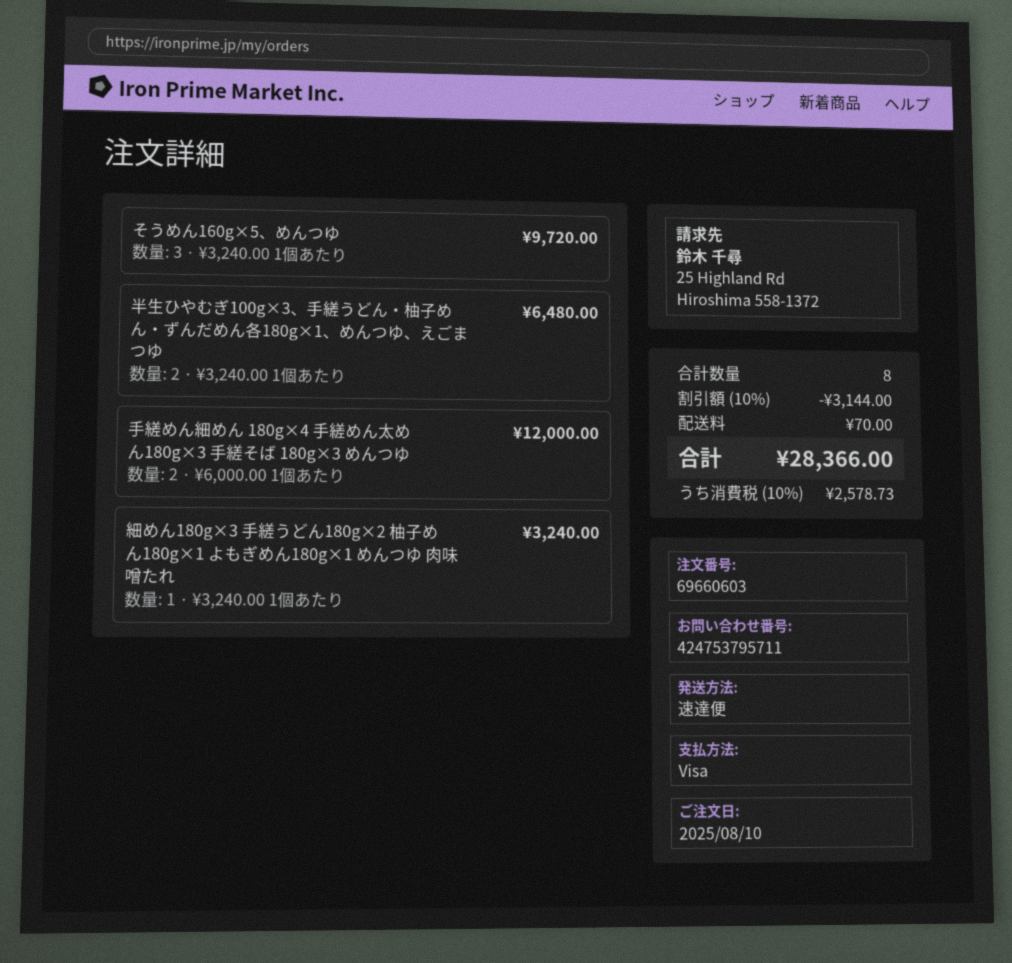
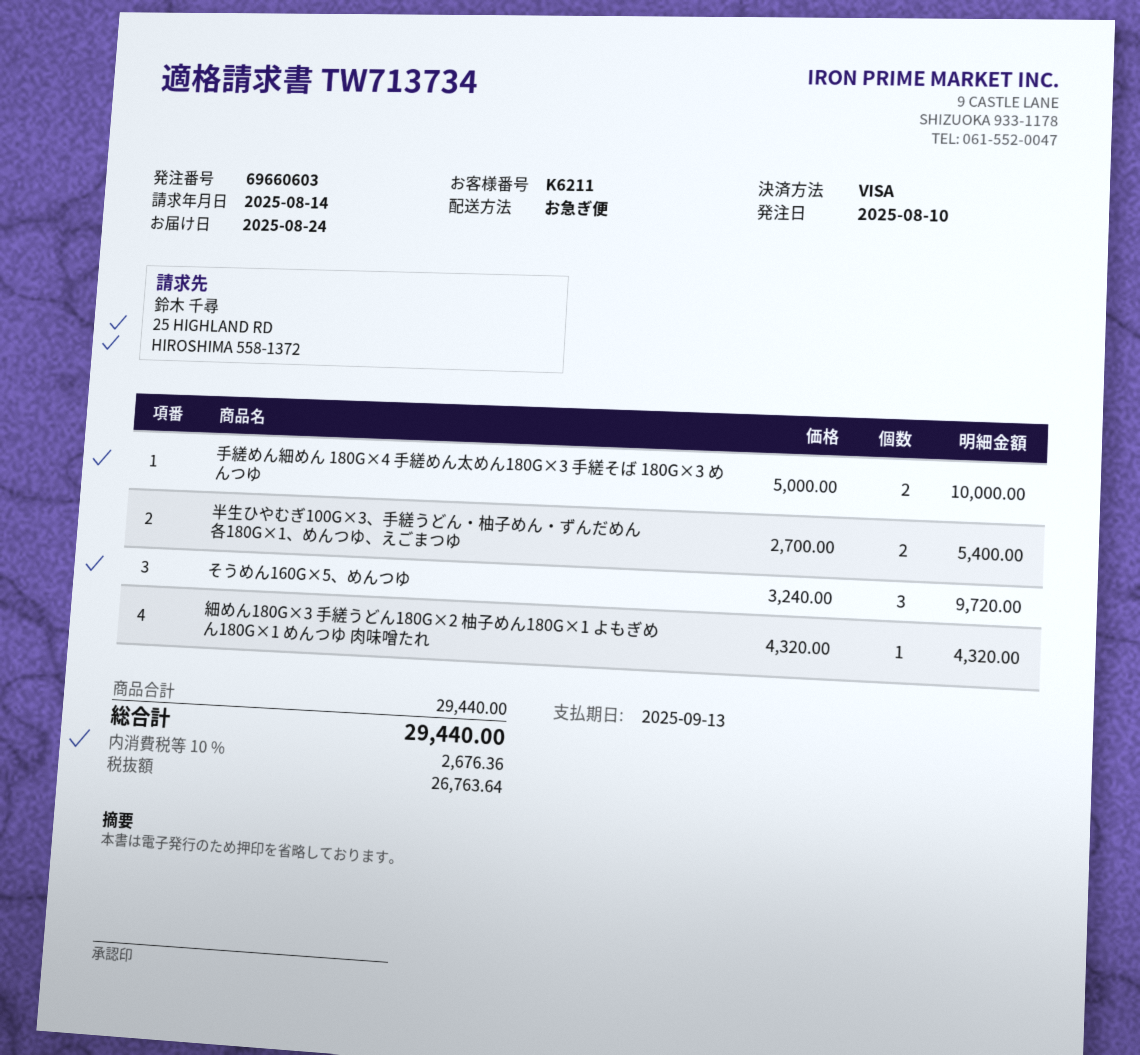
半生ひやむぎ100g×3、手縒うどん・柚子めん・ずんだめん各180g×1、めんつゆ、えごまつゆ: 2 x 3240.00 = 6480.00 -> 2 x 2700.00 = 5400.00
手縒めん細めん 180g×4 手縒めん太めん180g×3 手縒そば 180g×3 めんつゆ: 2 x 6000.00 = 12000.00 -> 2 x 5000.00 = 10000.00
細めん180g×3 手縒うどん180g×2 柚子めん180g×1 よもぎめん180g×1 めんつゆ 肉味噌たれ: 1 x 3240.00 = 3240.00 -> 1 x 4320.00 = 4320.00
discount: 10% = 3144.00 -> none
shipping: 70.00 -> none
tax: 10% = 2578.73 -> 10% = 2676.36
total: 28366.00 -> 29440.00

